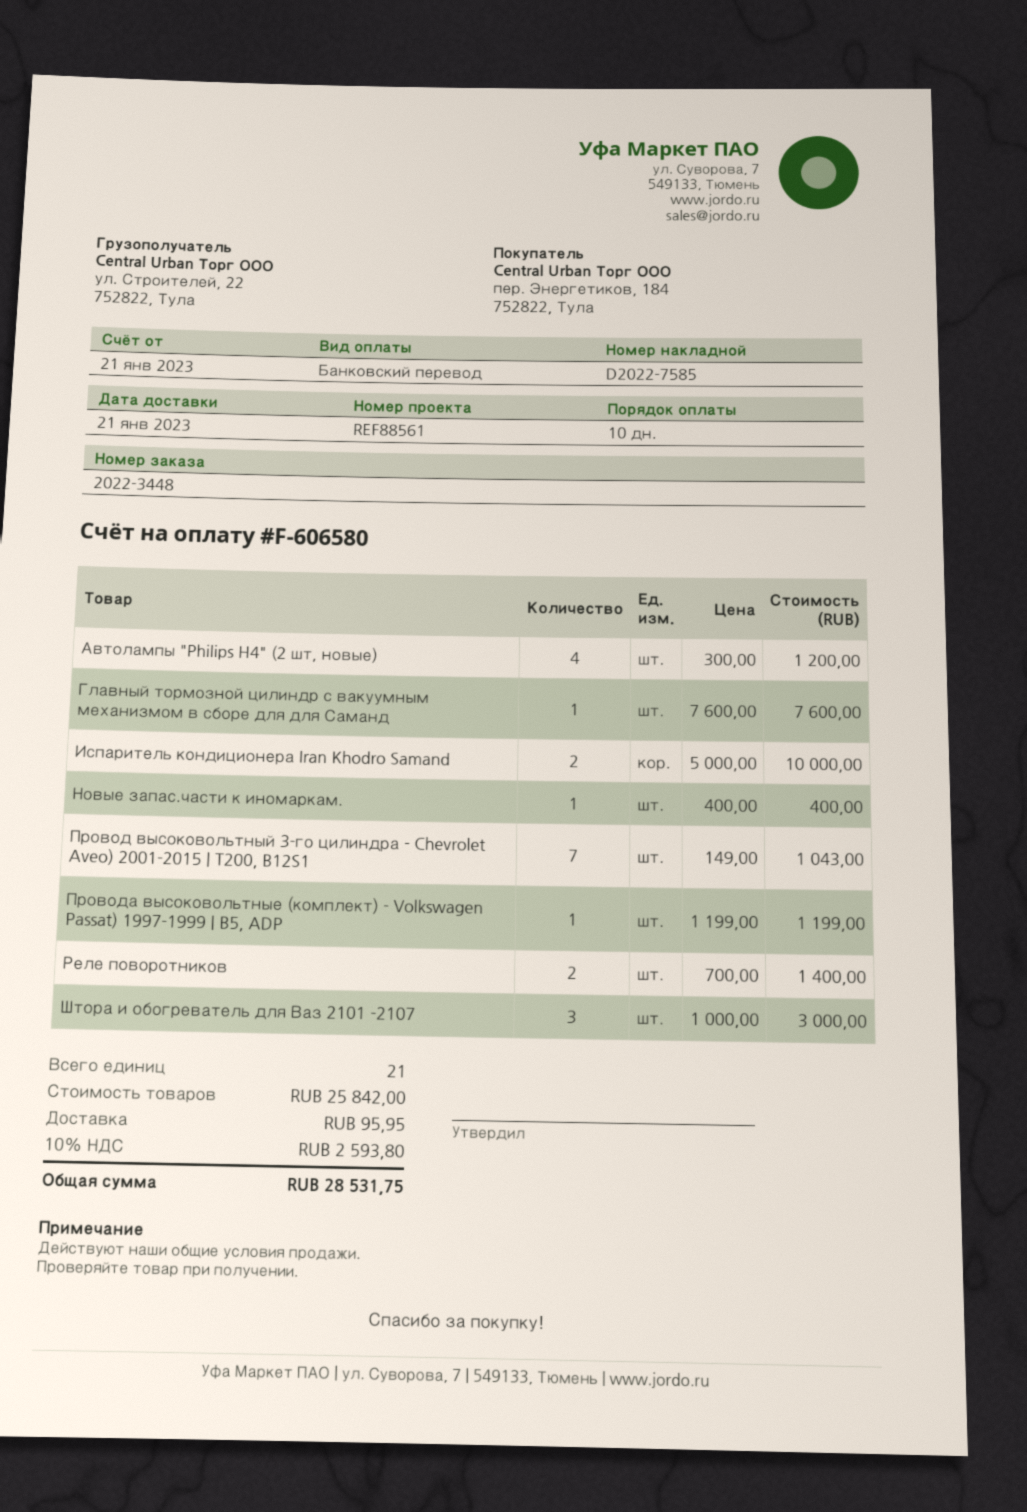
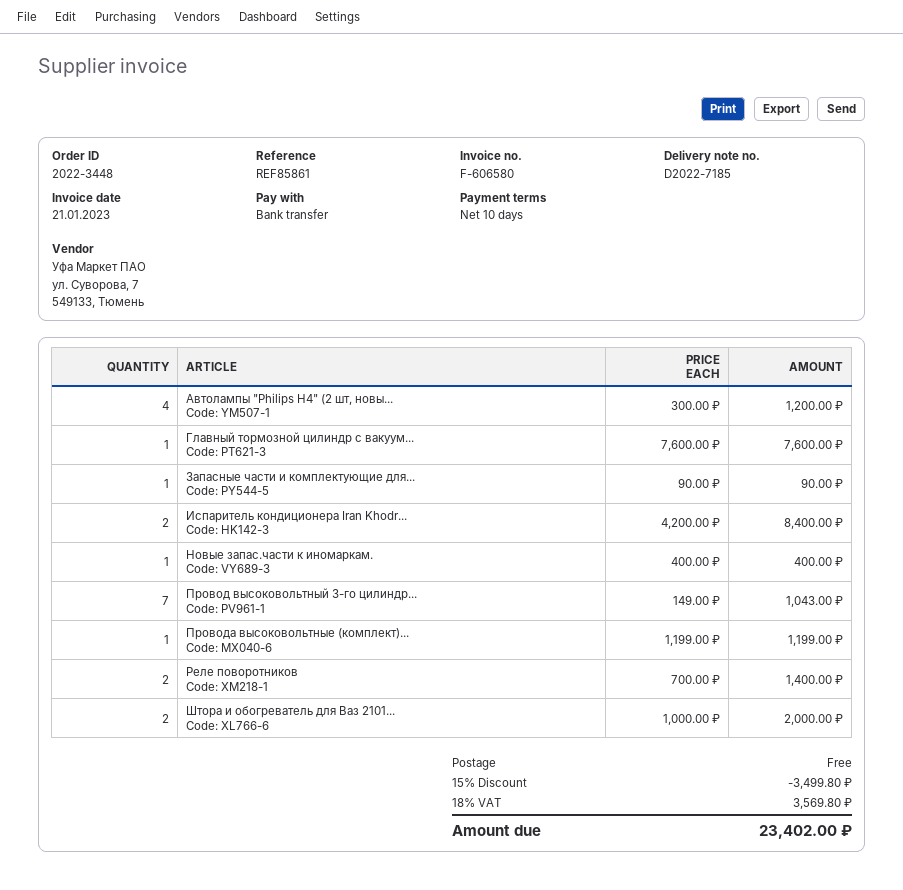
delivery note number: D2022-7585 -> D2022-7185
reference: REF88561 -> REF85861
Испаритель кондиционера Iran Khodro Samand: 2 x 5000.00 = 10000.00 -> 2 x 4200.00 = 8400.00
Штора и обогреватель для Ваз 2101 -2107: 3 x 1000.00 = 3000.00 -> 2 x 1000.00 = 2000.00
Запасные части и комплектующие для...: none -> 1 x 90.00 = 90.00
discount: none -> 15% = 3499.80
shipping: 95.95 -> 0.00
tax: 10% = 2593.80 -> 18% = 3569.80
total: 28531.75 -> 23402.00

